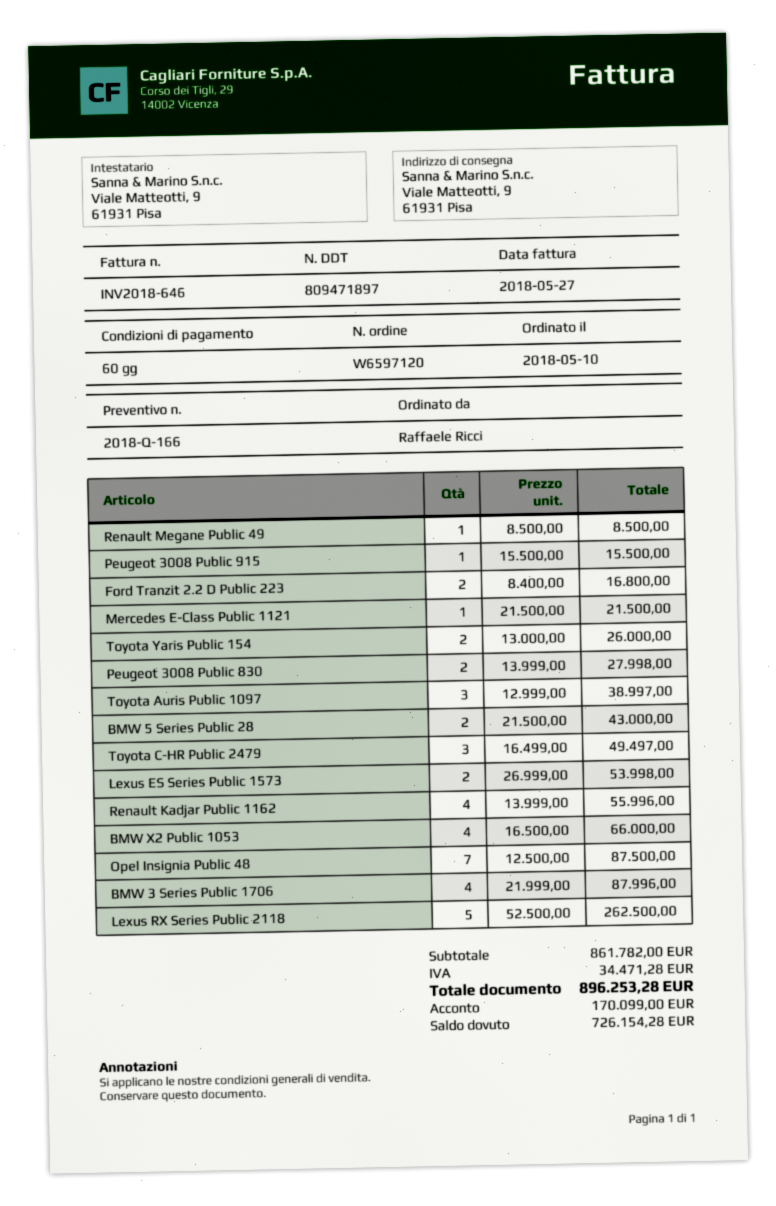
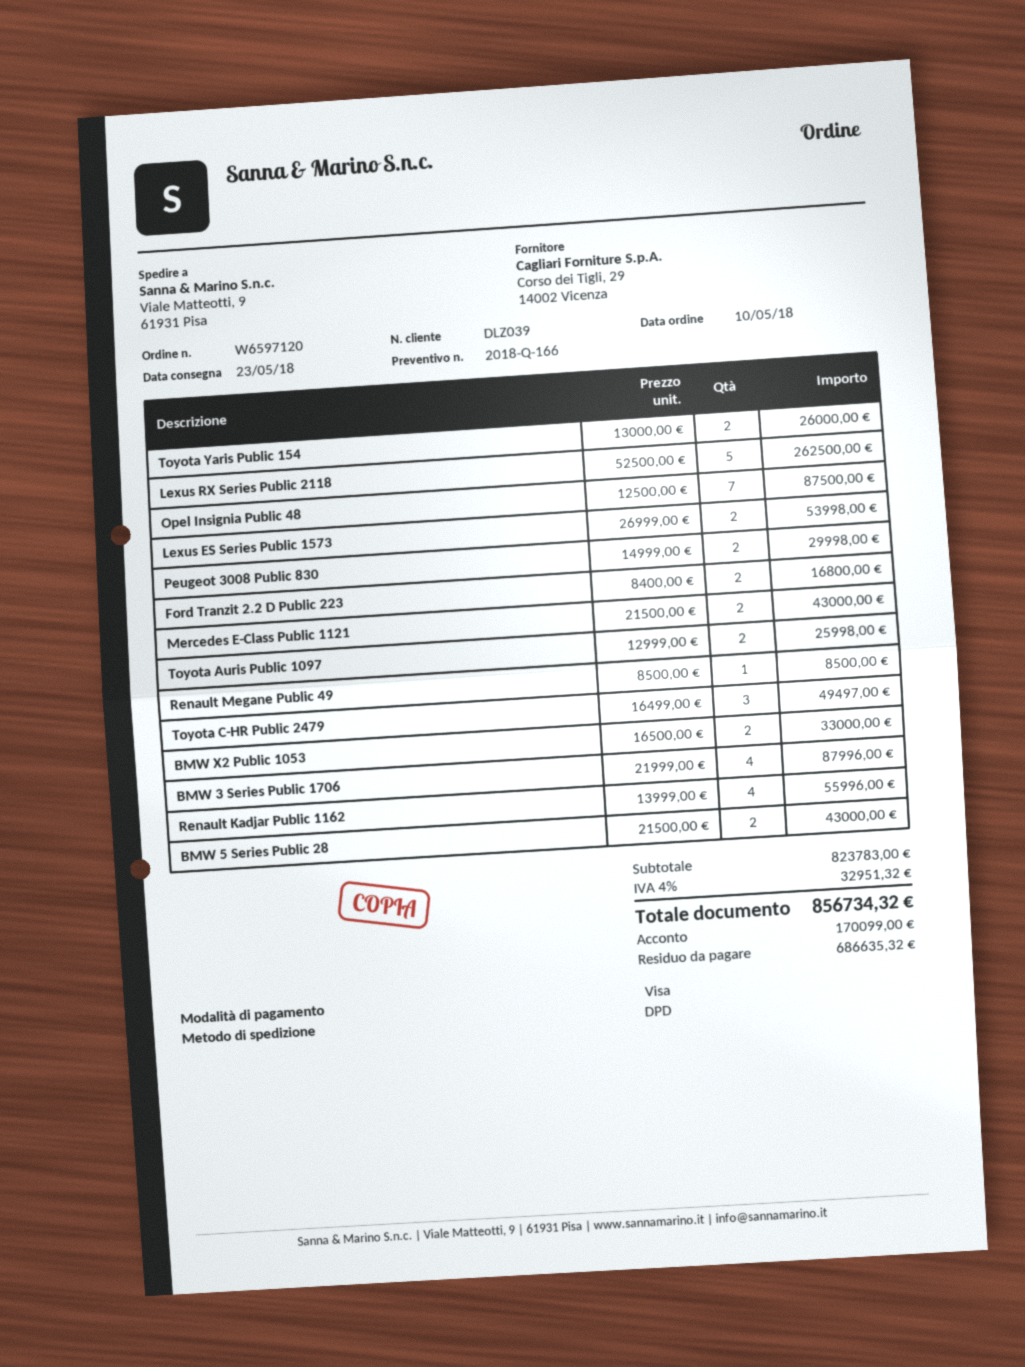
Peugeot 3008 Public 915: 1 x 15500.00 = 15500.00 -> none
Mercedes E-Class Public 1121: 1 x 21500.00 = 21500.00 -> 2 x 21500.00 = 43000.00
Peugeot 3008 Public 830: 2 x 13999.00 = 27998.00 -> 2 x 14999.00 = 29998.00
Toyota Auris Public 1097: 3 x 12999.00 = 38997.00 -> 2 x 12999.00 = 25998.00
BMW X2 Public 1053: 4 x 16500.00 = 66000.00 -> 2 x 16500.00 = 33000.00
subtotal: 861782.00 -> 823783.00
tax: 34471.28 -> 32951.32
total: 896253.28 -> 856734.32
balance: 726154.28 -> 686635.32

